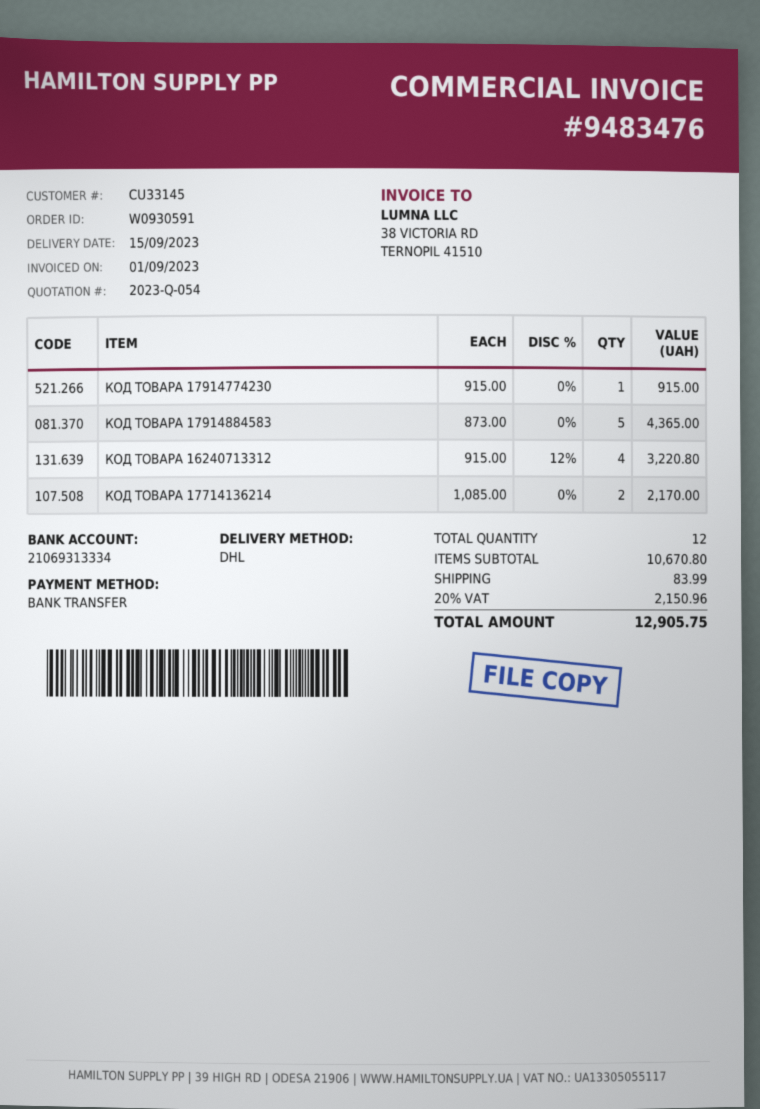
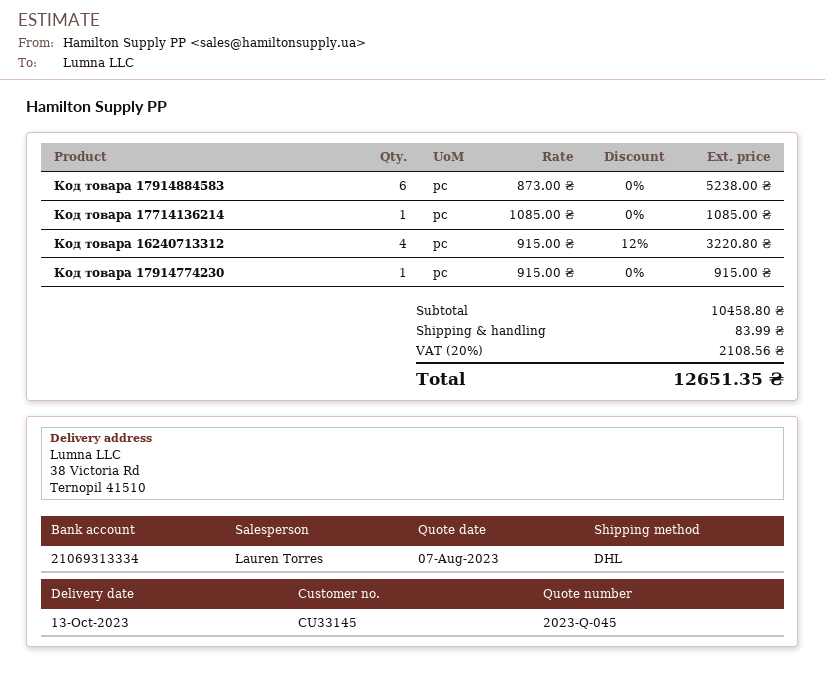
quote number: 2023-Q-054 -> 2023-Q-045
delivery date: 2023-09-15 -> 2023-10-13
КОД ТОВАРА 17914884583: 5 x 873.00 = 4365.00 -> 6 x 873.00 = 5238.00
КОД ТОВАРА 17714136214: 2 x 1085.00 = 2170.00 -> 1 x 1085.00 = 1085.00
subtotal: 10670.80 -> 10458.80
tax: 20% = 2150.96 -> 20% = 2108.56
total: 12905.75 -> 12651.35

